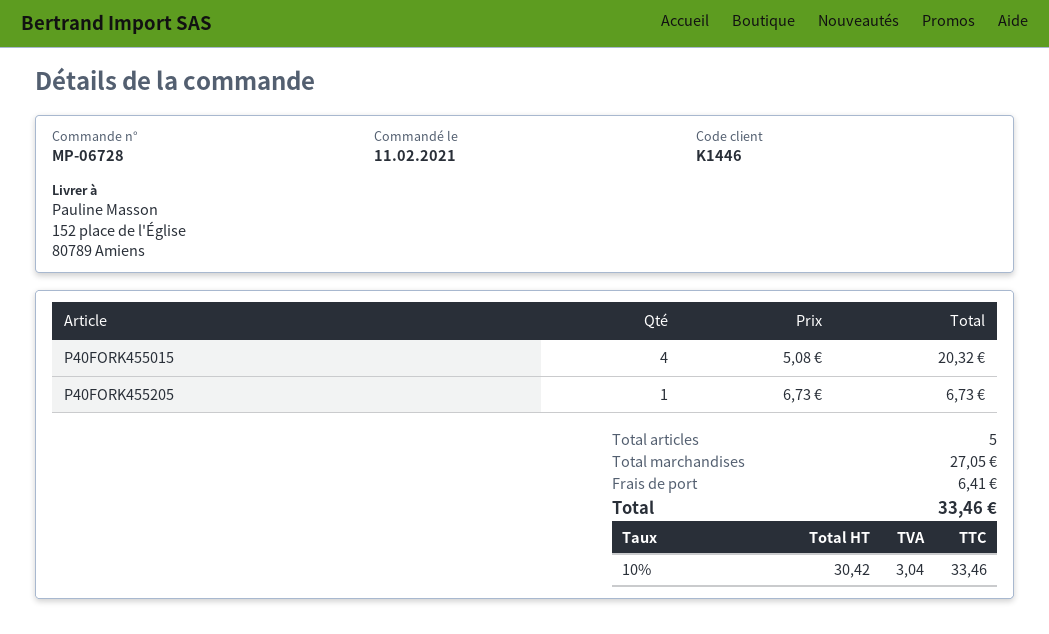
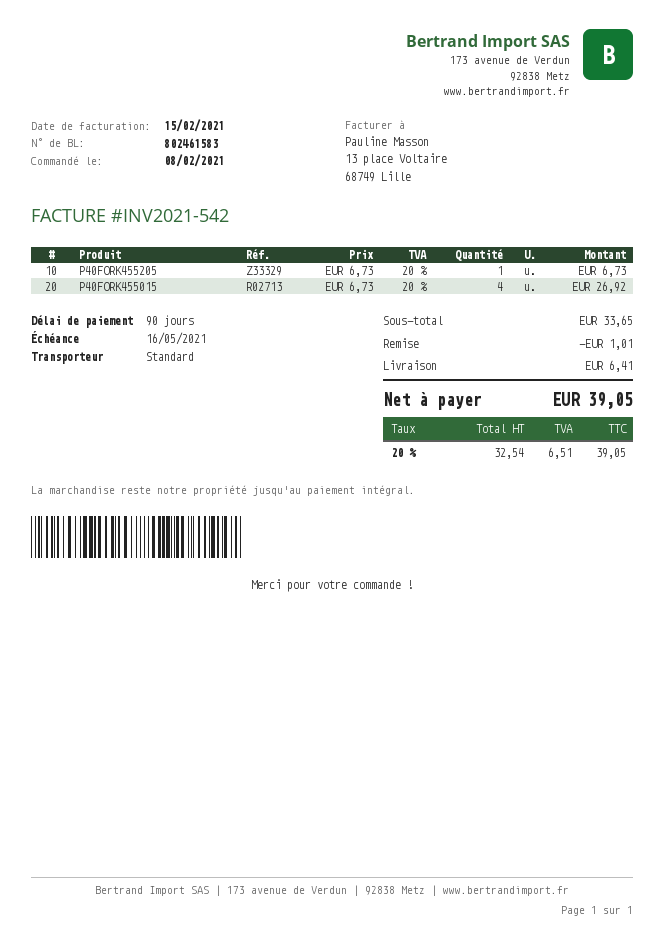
order date: 2021-02-11 -> 2021-02-08
P40FORK455015: 4 x 5.08 = 20.32 -> 4 x 6.73 = 26.92
subtotal: 27.05 -> 33.65
discount: none -> 1.01
net: 30.42 -> 32.54
tax: 10% = 3.04 -> 20% = 6.51
total: 33.46 -> 39.05

